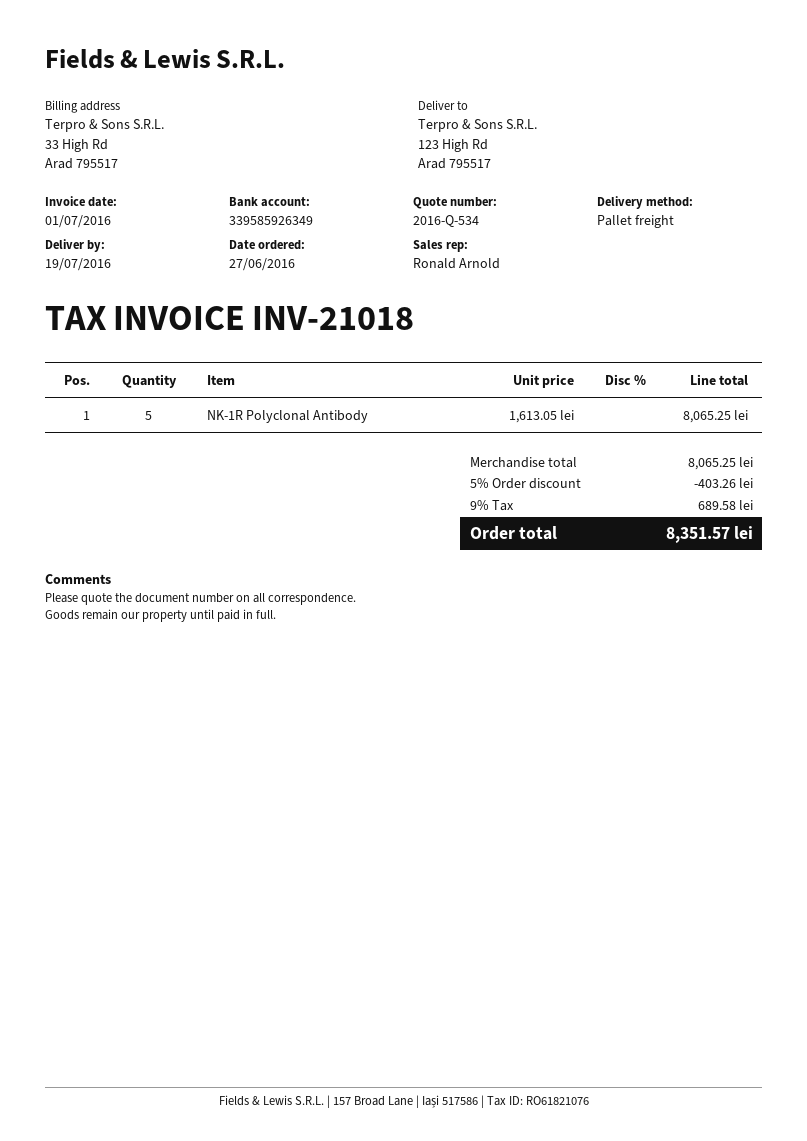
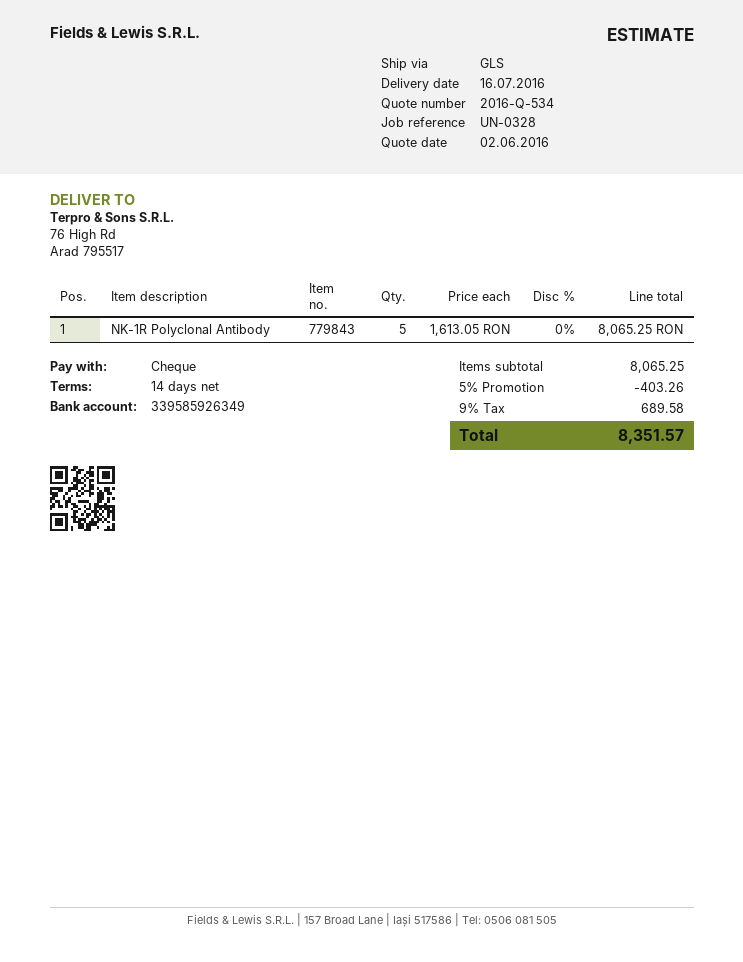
delivery date: 2016-07-19 -> 2016-07-16
shipping method: pallet freight -> GLS
ship to: 123 High Rd, Arad 795517 -> 76 High Rd, Arad 795517

